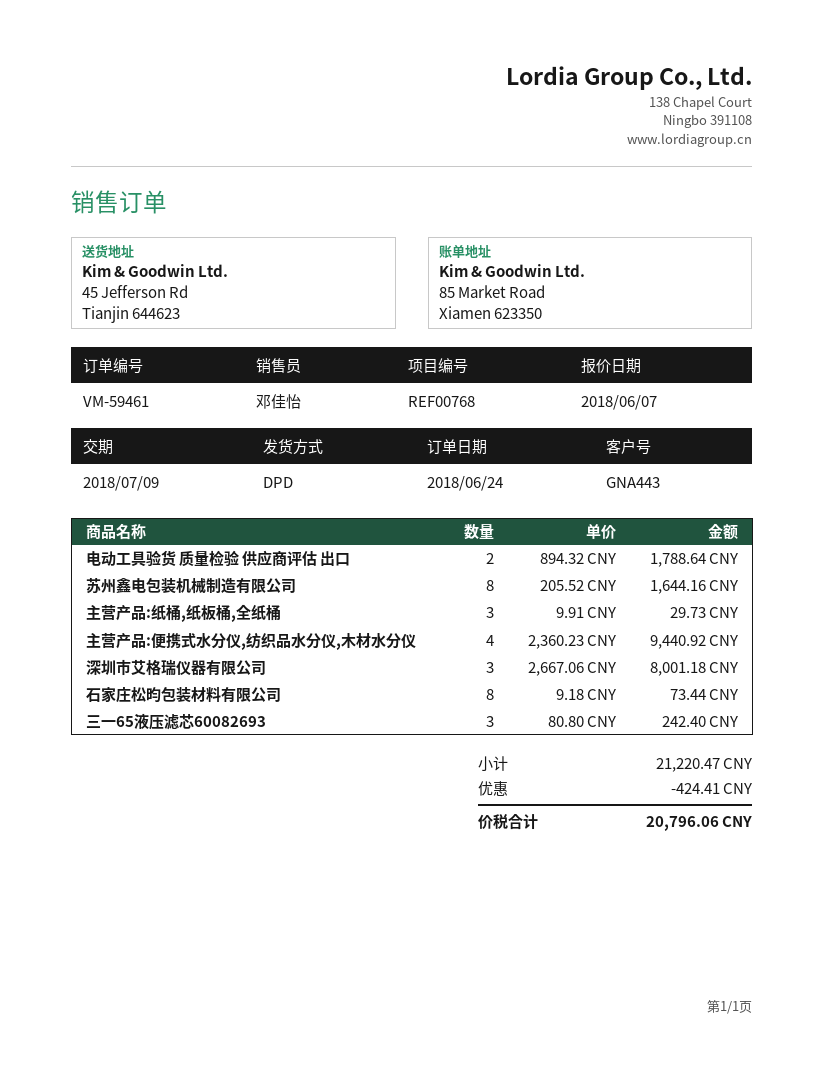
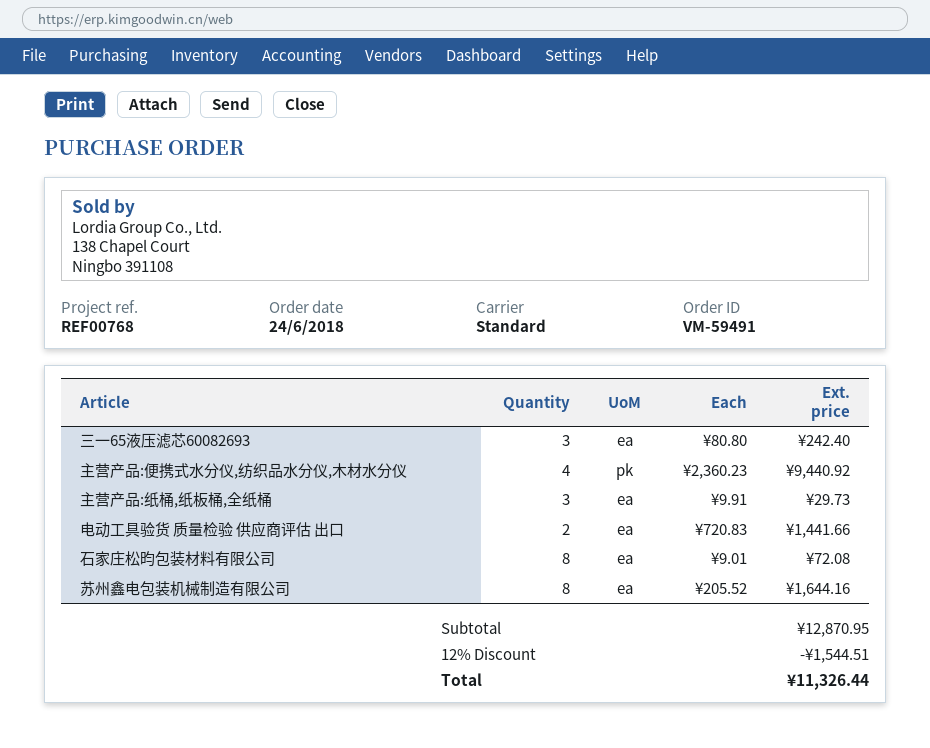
order number: VM-59461 -> VM-59491
shipping method: DPD -> standard
电动工具验货 质量检验 供应商评估 出口: 2 x 894.32 = 1788.64 -> 2 x 720.83 = 1441.66
深圳市艾格瑞仪器有限公司: 3 x 2667.06 = 8001.18 -> none
石家庄松昀包装材料有限公司: 8 x 9.18 = 73.44 -> 8 x 9.01 = 72.08
subtotal: 21220.47 -> 12870.95
discount: 424.41 -> 1544.51
total: 20796.06 -> 11326.44

